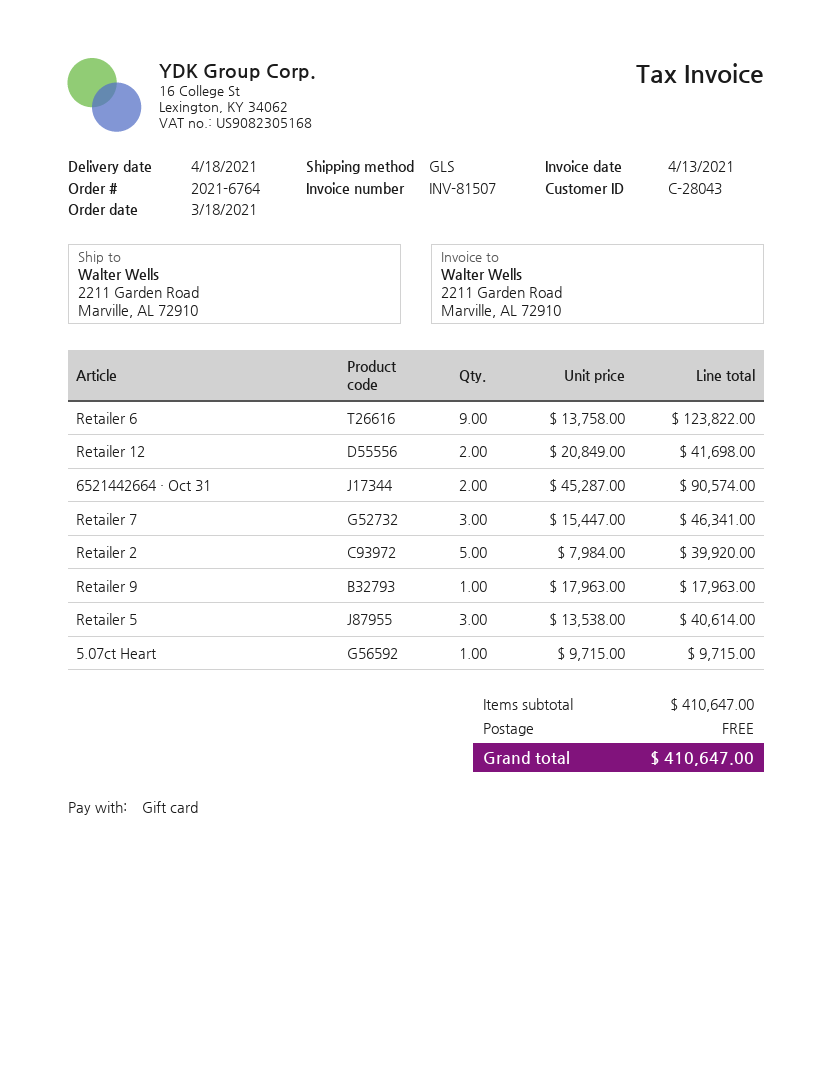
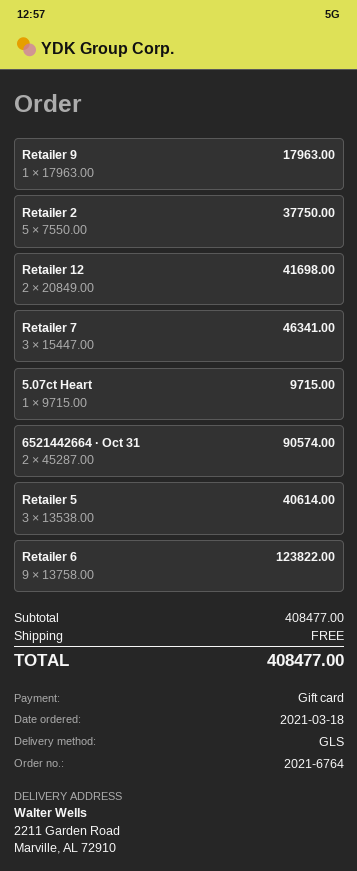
Retailer 2: 5 x 7984.00 = 39920.00 -> 5 x 7550.00 = 37750.00
subtotal: 410647.00 -> 408477.00
total: 410647.00 -> 408477.00

